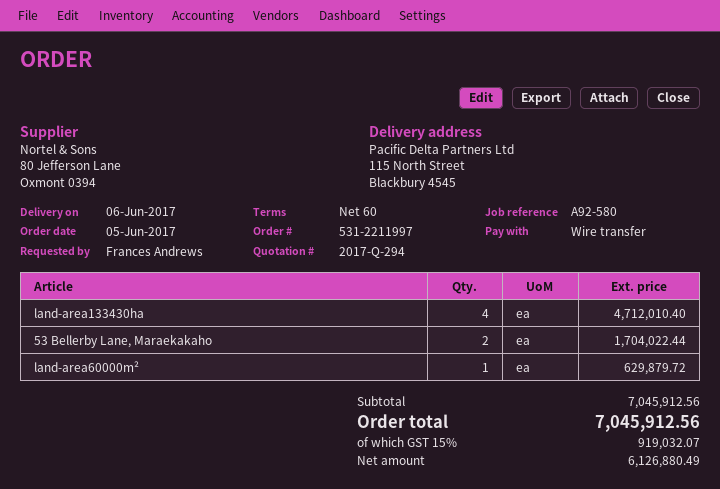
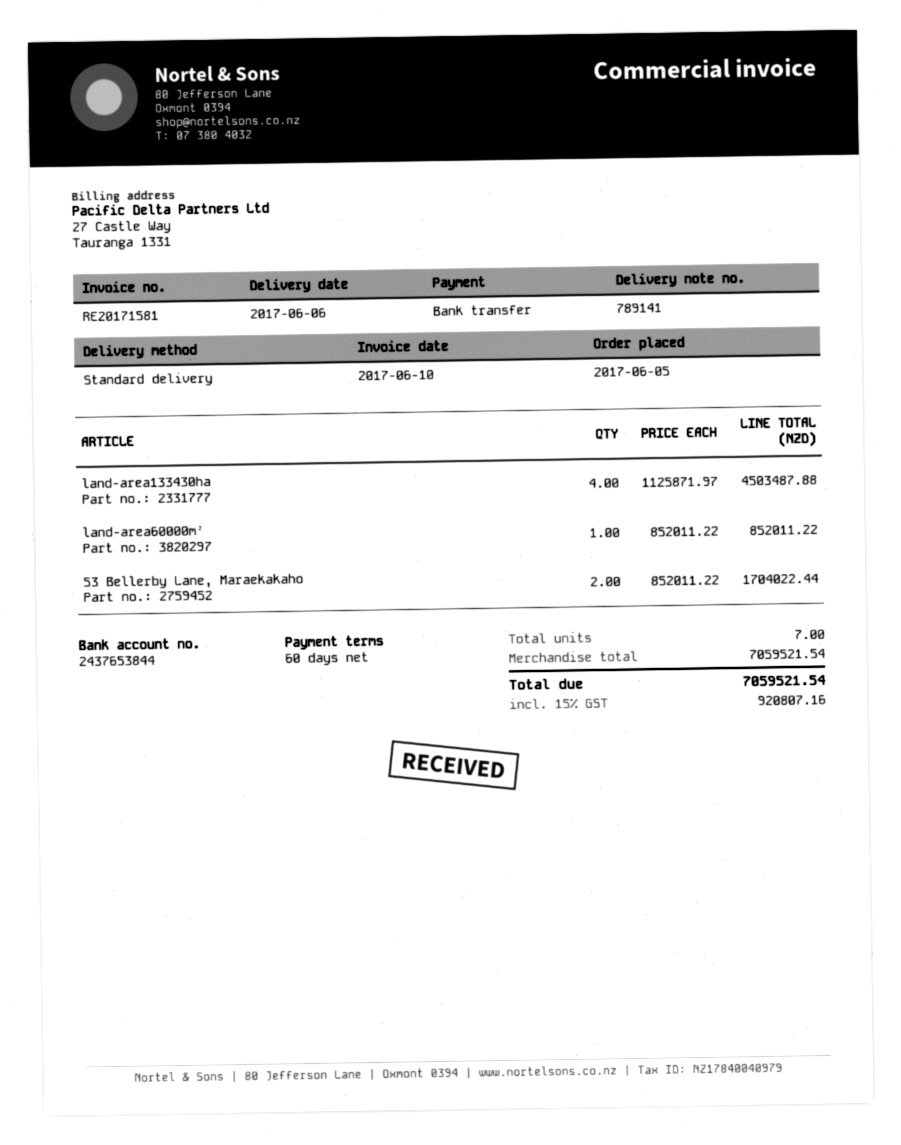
land-area133430ha: 4 for 4712010.40 -> 4 for 4503487.88
land-area60000m²: 1 for 629879.72 -> 1 for 852011.22
subtotal: 7045912.56 -> 7059521.54
tax: 15% = 919032.07 -> 15% = 920807.16
total: 7045912.56 -> 7059521.54

